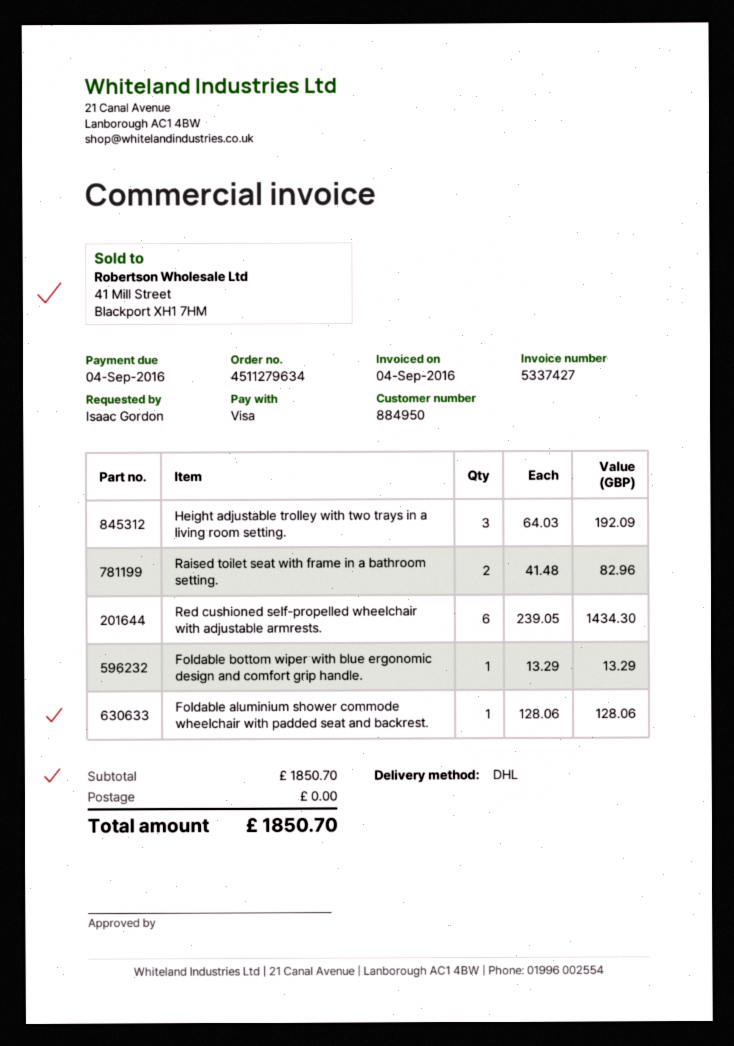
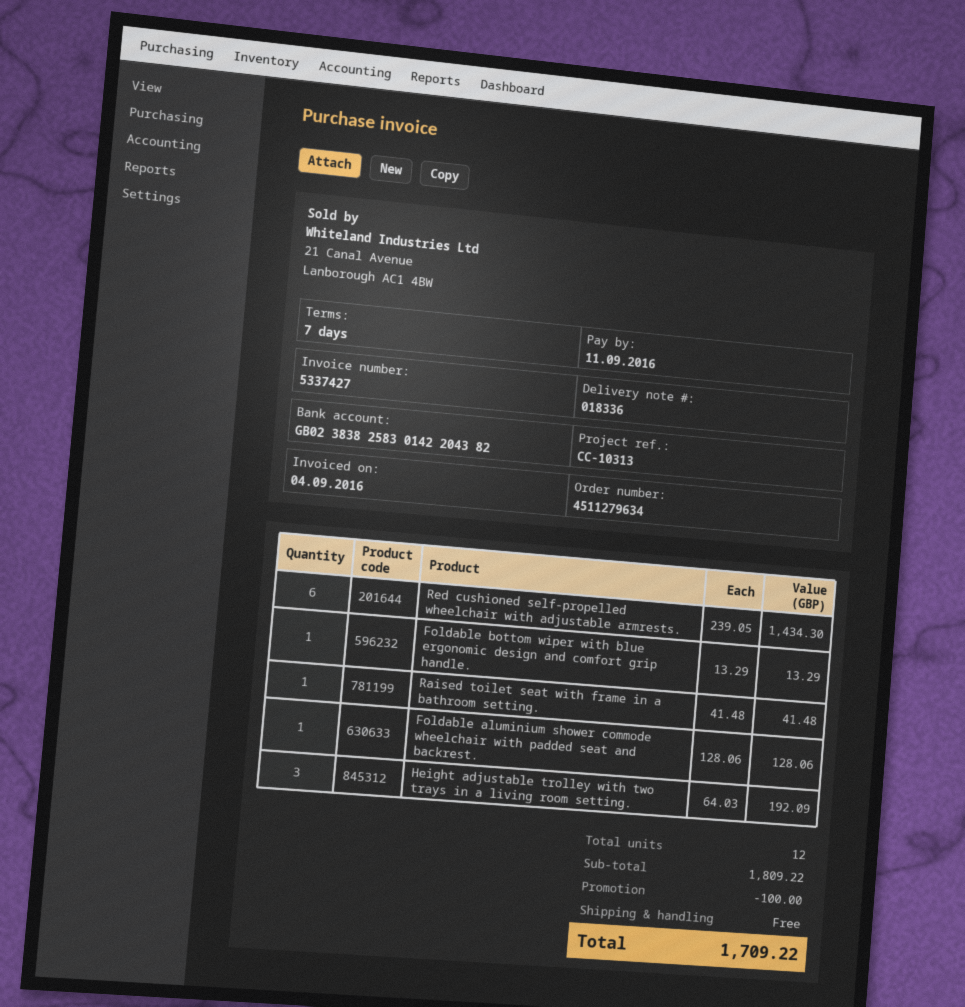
due date: 2016-09-04 -> 2016-09-11
Raised toilet seat with frame in a bathroom setting.: 2 x 41.48 = 82.96 -> 1 x 41.48 = 41.48
subtotal: 1850.70 -> 1809.22
discount: none -> 100.00
total: 1850.70 -> 1709.22

